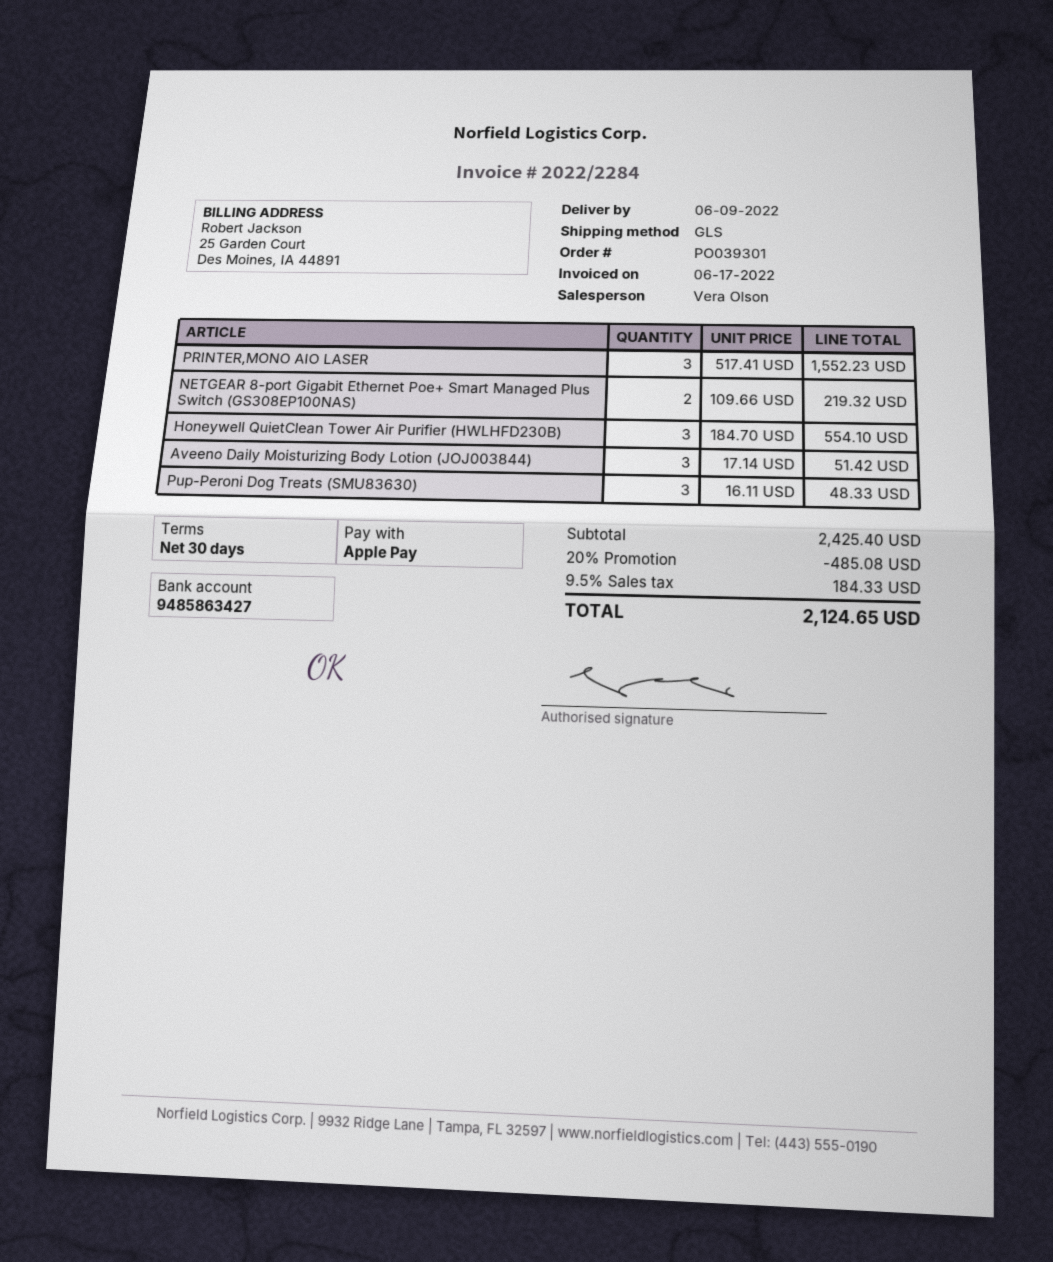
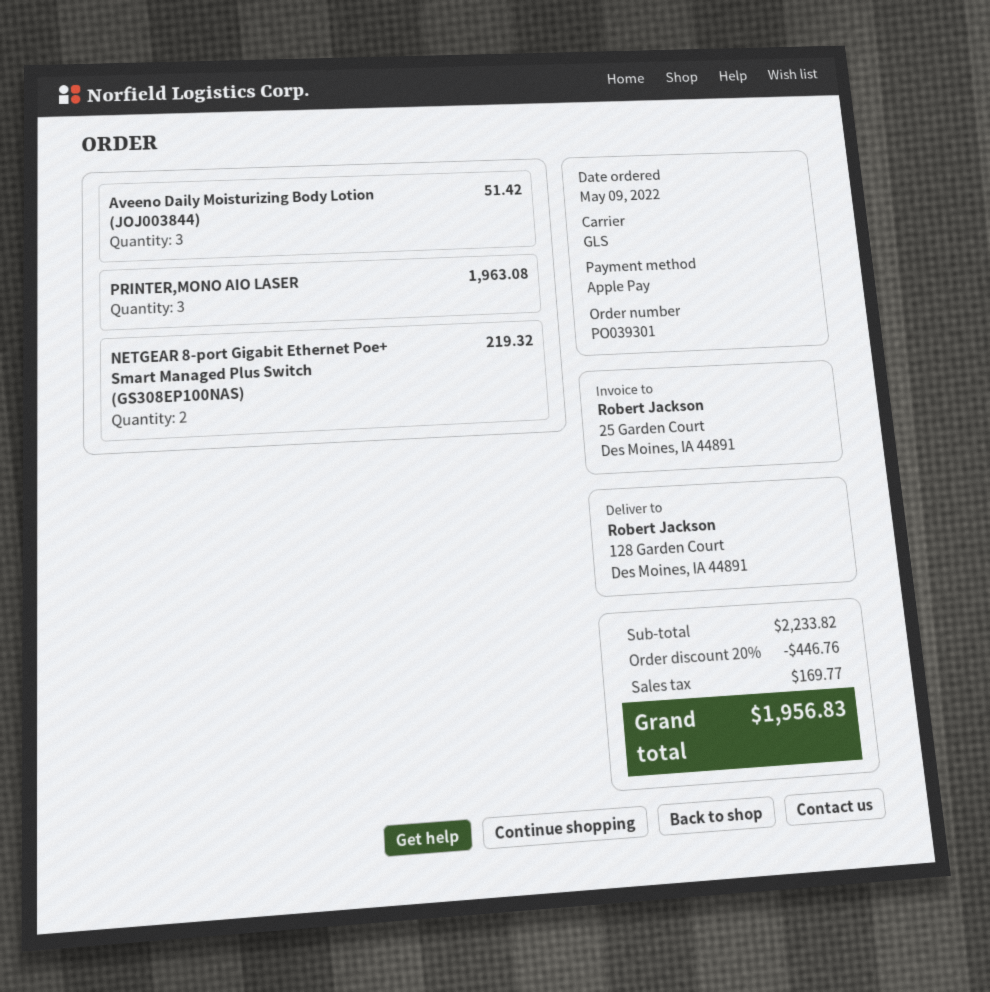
PRINTER,MONO AIO LASER: 3 for 1552.23 -> 3 for 1963.08
Honeywell QuietClean Tower Air Purifier (HWLHFD230B): 3 for 554.10 -> none
Pup-Peroni Dog Treats (SMU83630): 3 for 48.33 -> none
subtotal: 2425.40 -> 2233.82
discount: 20% = 485.08 -> 20% = 446.76
tax: 184.33 -> 169.77
total: 2124.65 -> 1956.83

